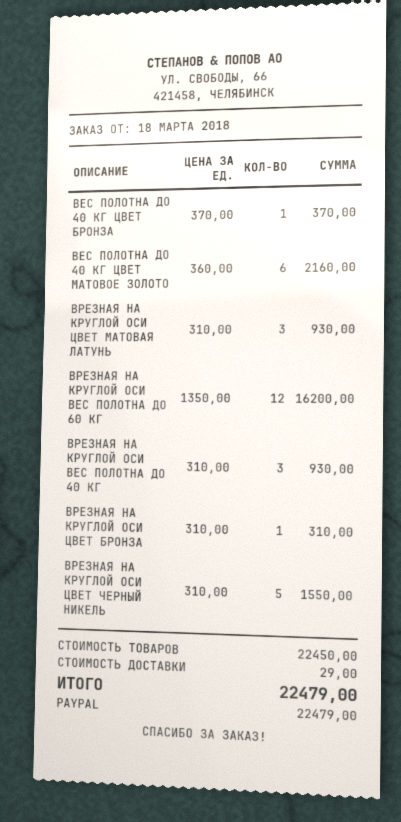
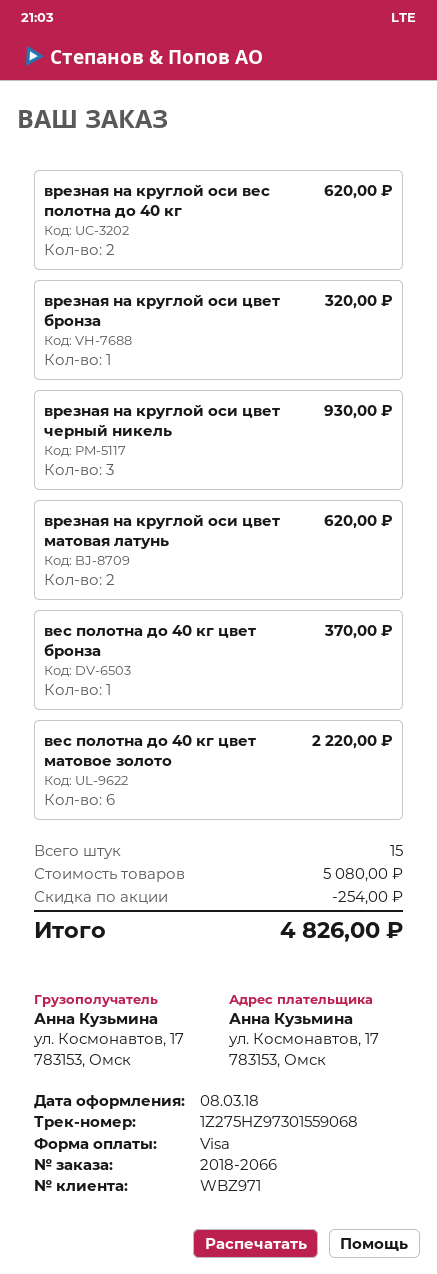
order date: 2018-03-18 -> 2018-03-08
payment method: PayPal -> Visa
ВЕС ПОЛОТНА ДО 40 КГ ЦВЕТ МАТОВОЕ ЗОЛОТО: 6 for 2160.00 -> 6 for 2220.00
ВРЕЗНАЯ НА КРУГЛОЙ ОСИ ЦВЕТ МАТОВАЯ ЛАТУНЬ: 3 for 930.00 -> 2 for 620.00
ВРЕЗНАЯ НА КРУГЛОЙ ОСИ ВЕС ПОЛОТНА ДО 60 КГ: 12 for 16200.00 -> none
ВРЕЗНАЯ НА КРУГЛОЙ ОСИ ВЕС ПОЛОТНА ДО 40 КГ: 3 for 930.00 -> 2 for 620.00
ВРЕЗНАЯ НА КРУГЛОЙ ОСИ ЦВЕТ БРОНЗА: 1 for 310.00 -> 1 for 320.00
ВРЕЗНАЯ НА КРУГЛОЙ ОСИ ЦВЕТ ЧЕРНЫЙ НИКЕЛЬ: 5 for 1550.00 -> 3 for 930.00
subtotal: 22450.00 -> 5080.00
discount: none -> 254.00
shipping: 29.00 -> none
total: 22479.00 -> 4826.00

